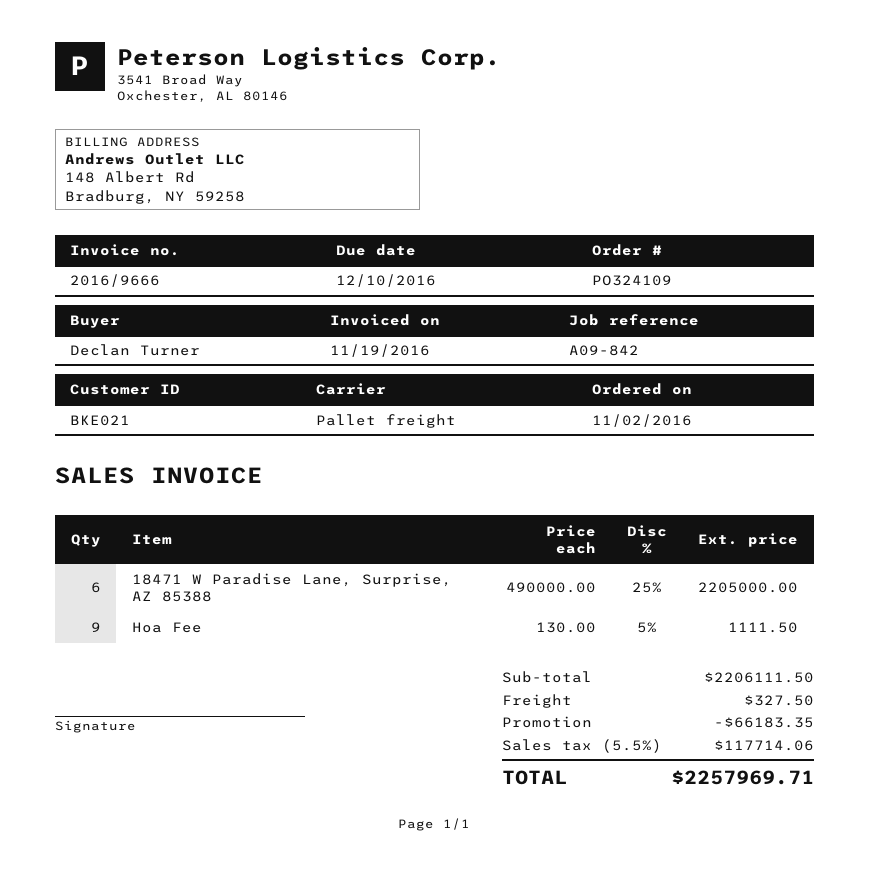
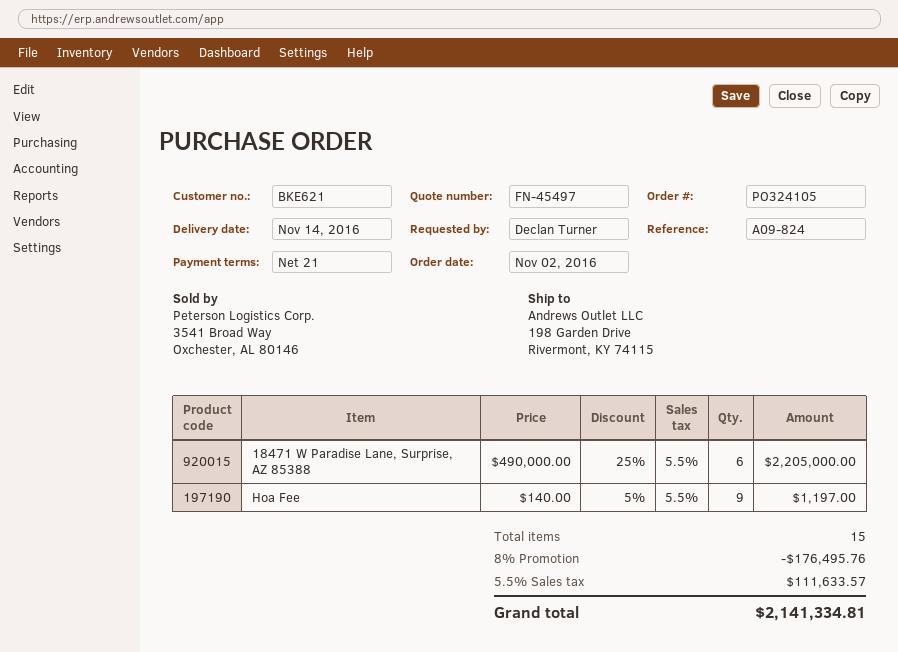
order number: PO324109 -> PO324105
customer number: BKE021 -> BKE621
reference: A09-842 -> A09-824
Hoa Fee: 9 x 130.00 - 5% = 1111.50 -> 9 x 140.00 - 5% = 1197.00
discount: 66183.35 -> 176495.76
shipping: 327.50 -> none
tax: 5.5% = 117714.06 -> 5.5% = 111633.57
total: 2257969.71 -> 2141334.81

